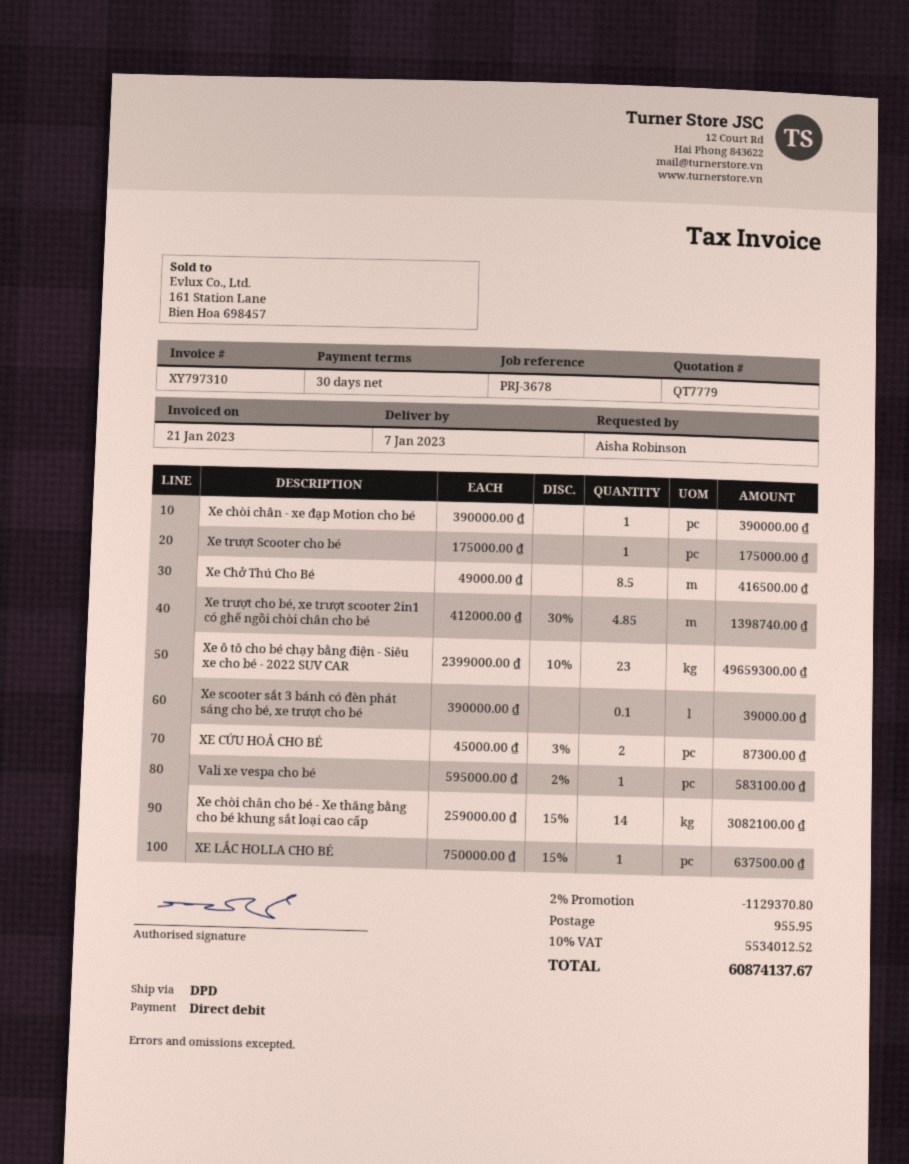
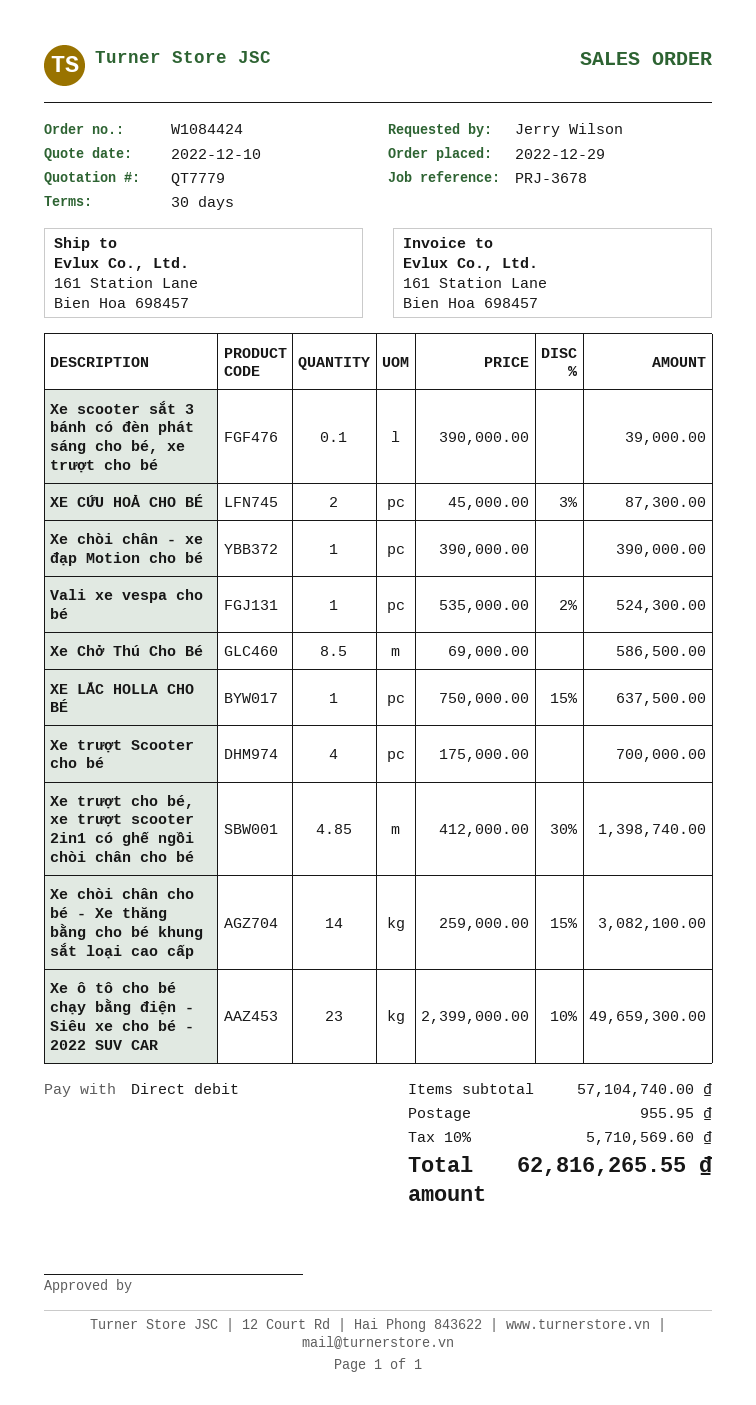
ordered by: Aisha Robinson -> Jerry Wilson
Xe trượt Scooter cho bé: 1 x 175000.00 = 175000.00 -> 4 x 175000.00 = 700000.00
Xe Chở Thú Cho Bé: 8.5 x 49000.00 = 416500.00 -> 8.5 x 69000.00 = 586500.00
Vali xe vespa cho bé: 1 x 595000.00 - 2% = 583100.00 -> 1 x 535000.00 - 2% = 524300.00
discount: 2% = 1129370.80 -> none
tax: 10% = 5534012.52 -> 10% = 5710569.60
total: 60874137.67 -> 62816265.55

